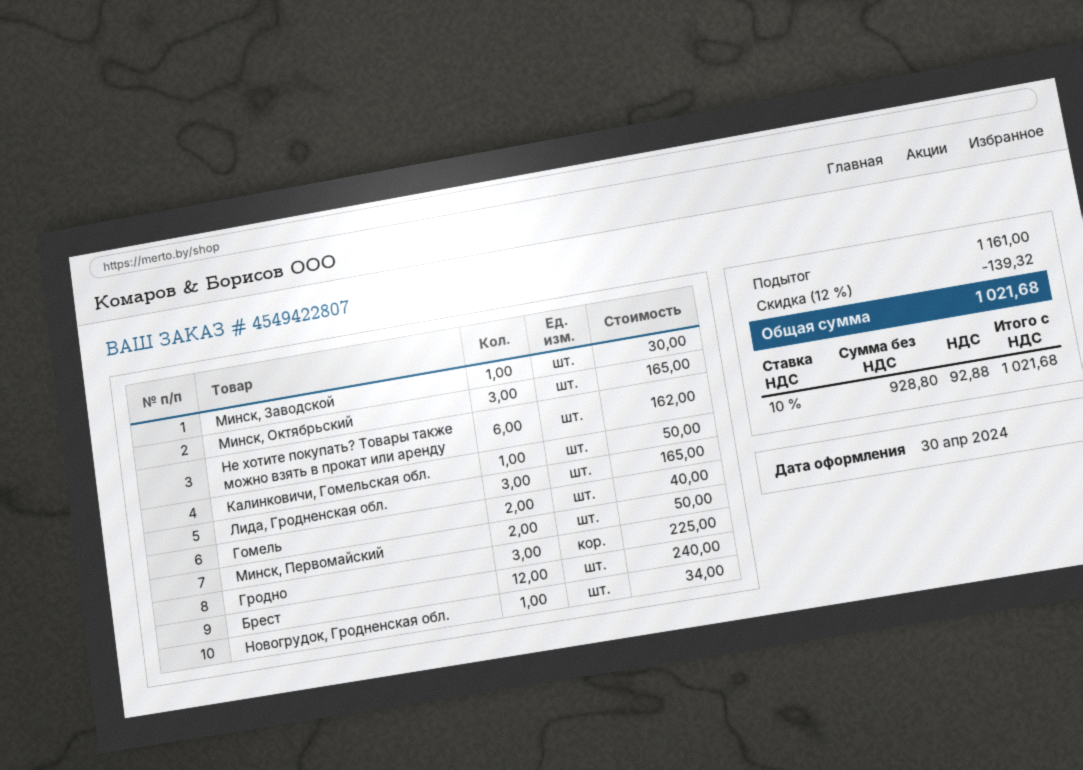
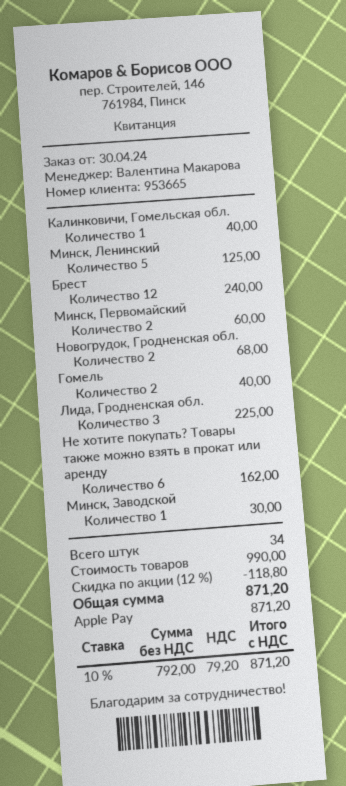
Минск, Октябрьский: 3 for 165.00 -> none
Калинковичи, Гомельская обл.: 1 for 50.00 -> 1 for 40.00
Лида, Гродненская обл.: 3 for 165.00 -> 3 for 225.00
Минск, Первомайский: 2 for 50.00 -> 2 for 60.00
Гродно: 3 for 225.00 -> none
Новогрудок, Гродненская обл.: 1 for 34.00 -> 2 for 68.00
Минск, Ленинский: none -> 5 for 125.00
subtotal: 1161.00 -> 990.00
discount: 12% = 139.32 -> 12% = 118.80
net: 928.80 -> 792.00
tax: 10% = 92.88 -> 10% = 79.20
total: 1021.68 -> 871.20

